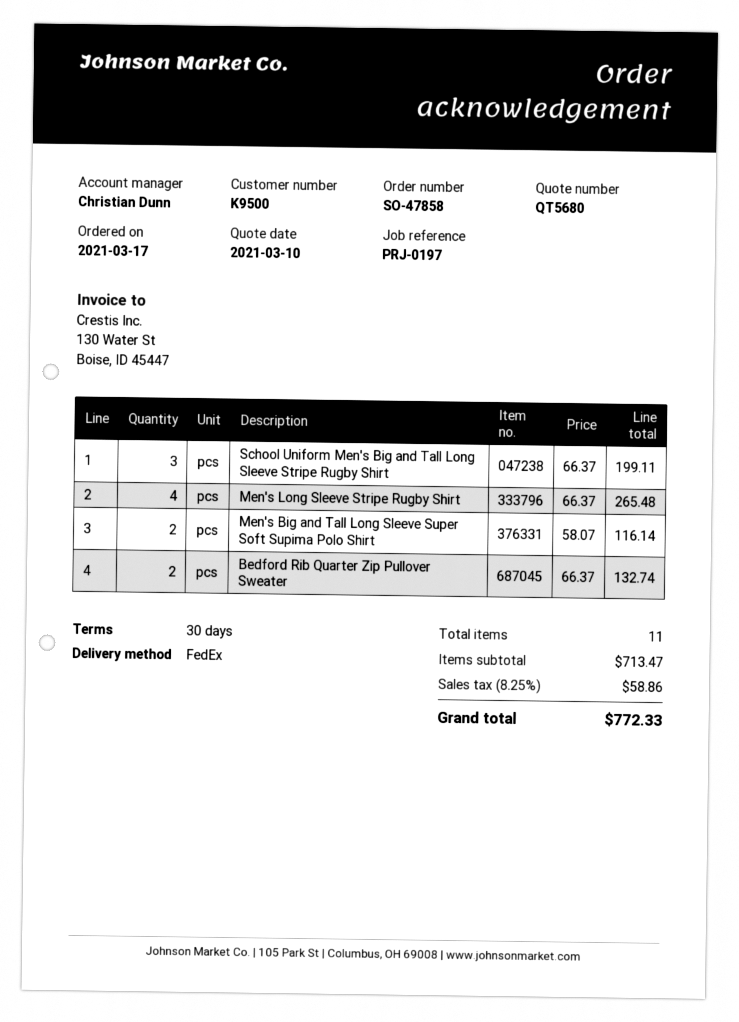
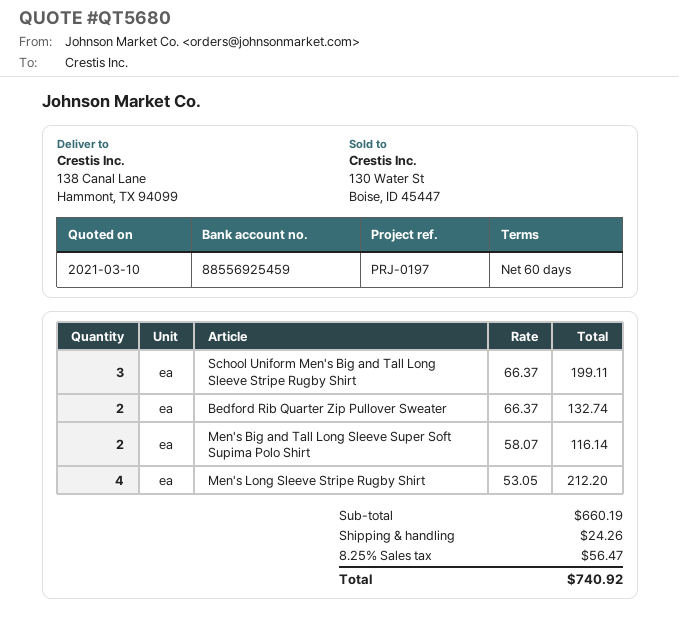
payment terms: 30 days -> 60 days
Men's Long Sleeve Stripe Rugby Shirt: 4 x 66.37 = 265.48 -> 4 x 53.05 = 212.20
subtotal: 713.47 -> 660.19
shipping: none -> 24.26
tax: 8.25% = 58.86 -> 8.25% = 56.47
total: 772.33 -> 740.92

